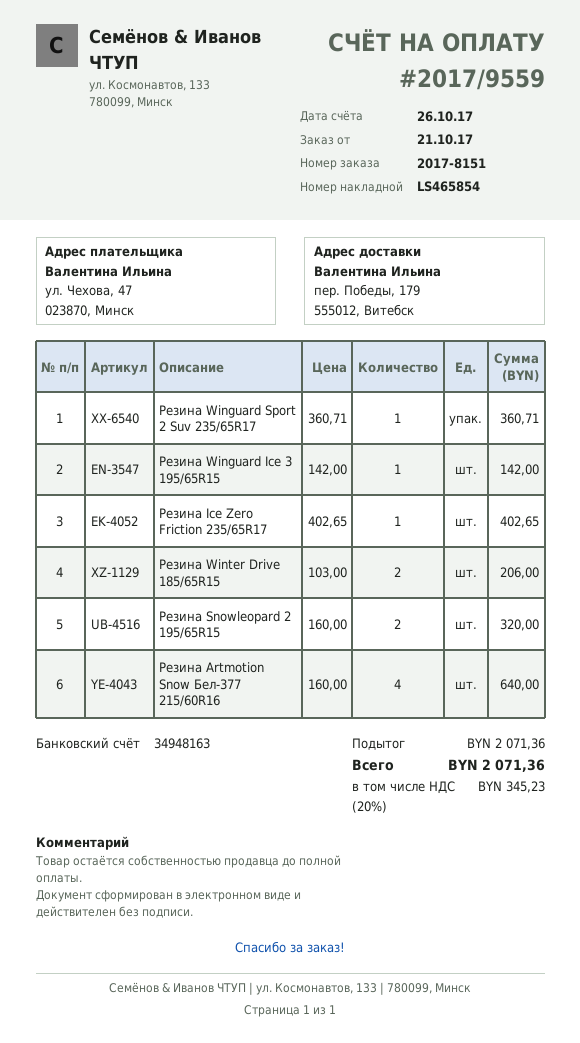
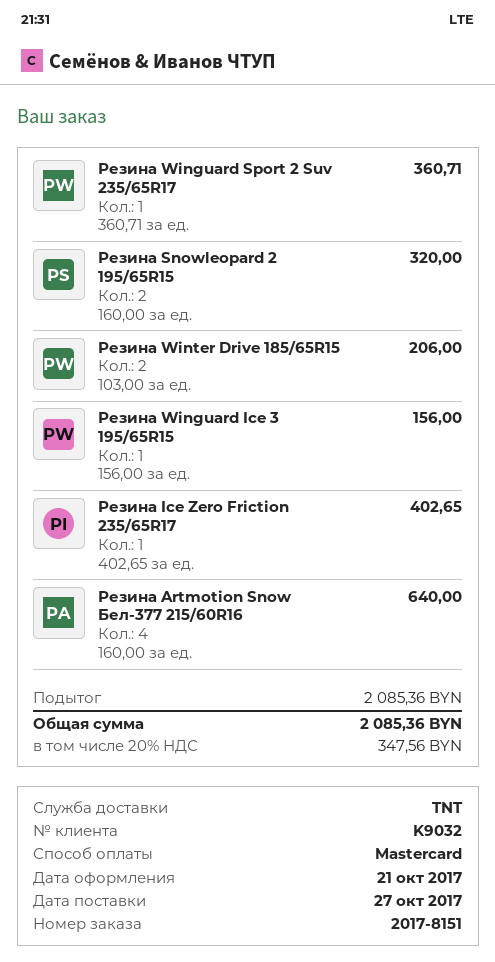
Резина Winguard Ice 3 195/65R15: 1 x 142.00 = 142.00 -> 1 x 156.00 = 156.00
subtotal: 2071.36 -> 2085.36
tax: 20% = 345.23 -> 20% = 347.56
total: 2071.36 -> 2085.36

